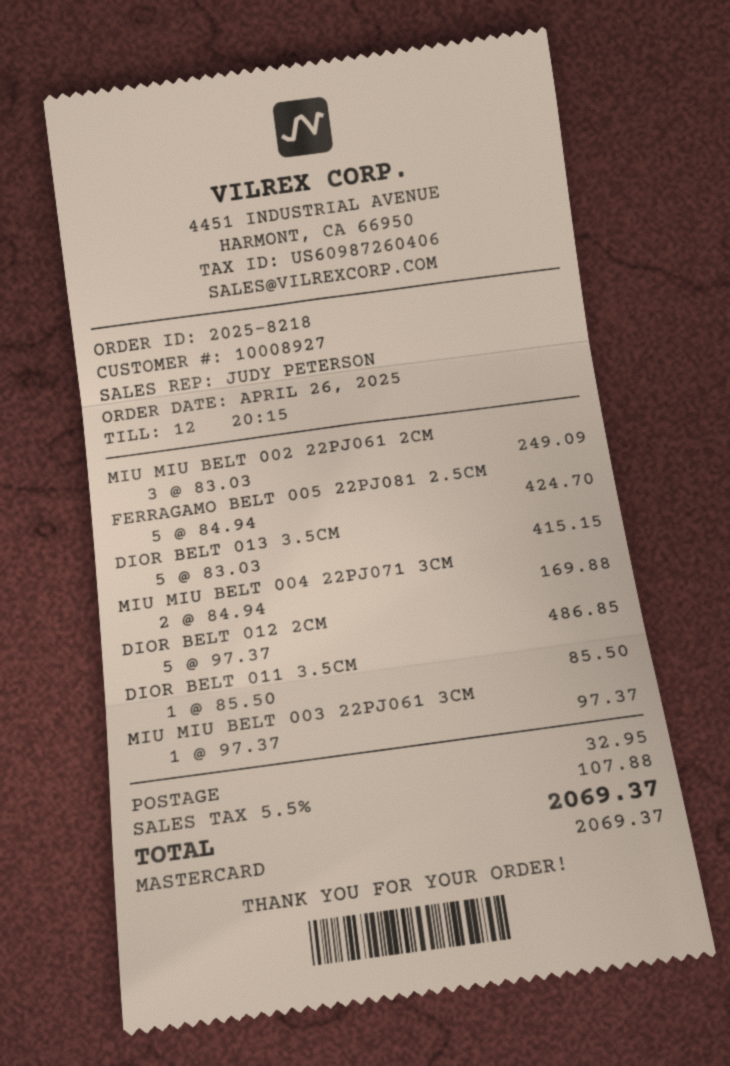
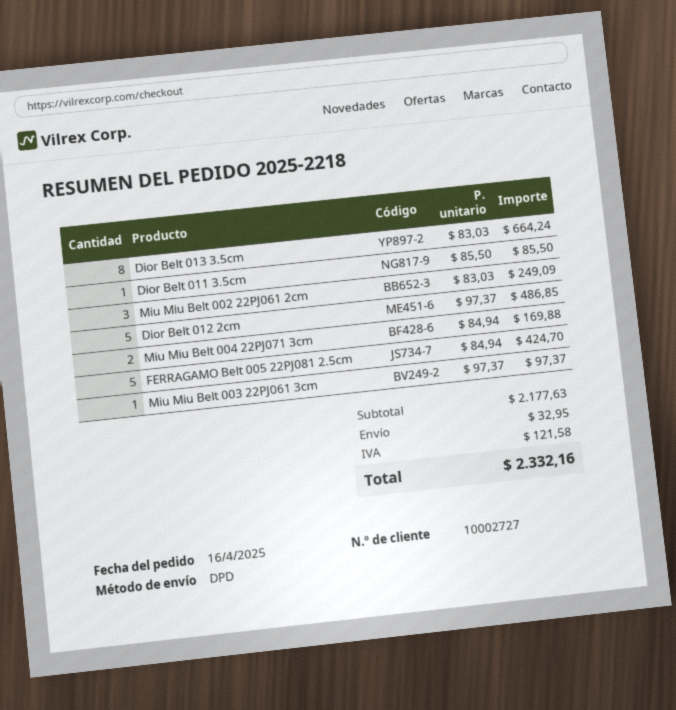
order number: 2025-8218 -> 2025-2218
order date: 2025-04-26 -> 2025-04-16
customer number: 10008927 -> 10002727
DIOR BELT 013 3.5CM: 5 x 83.03 = 415.15 -> 8 x 83.03 = 664.24
tax: 107.88 -> 121.58
total: 2069.37 -> 2332.16

